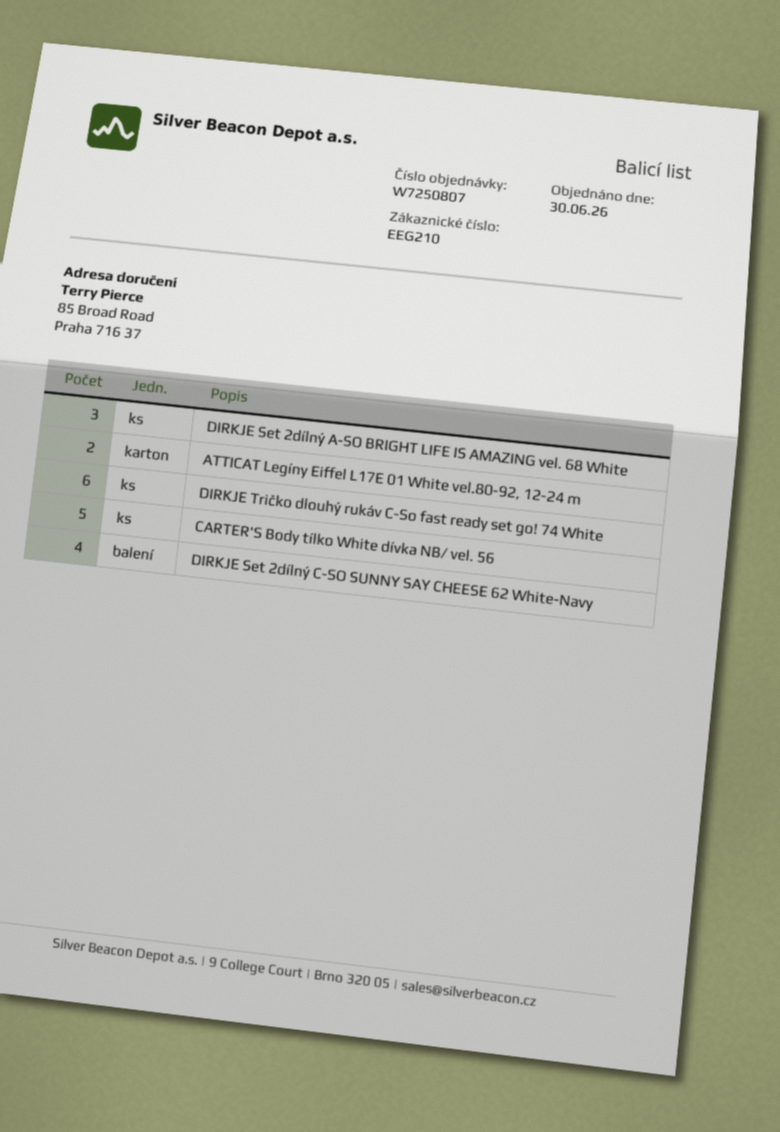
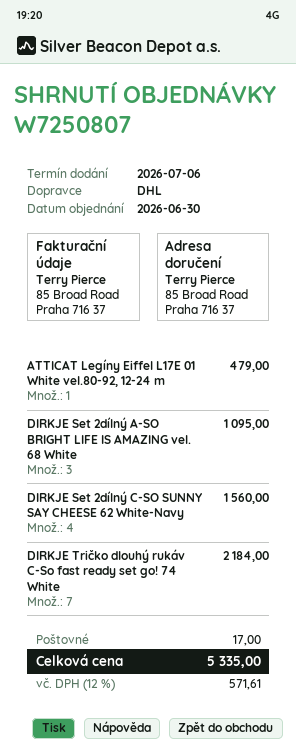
ATTICAT Legíny Eiffel L17E 01 White vel.80-92, 12-24 m: 2 -> 1
DIRKJE Tričko dlouhý rukáv C-So fast ready set go! 74 White: 6 -> 7
CARTER'S Body tílko White dívka NB/ vel. 56: 5 -> none

